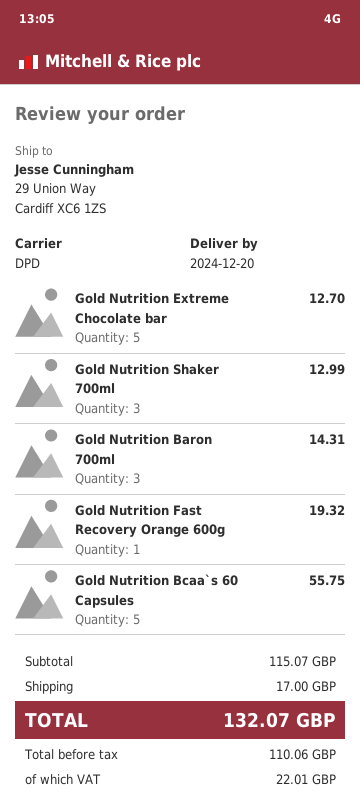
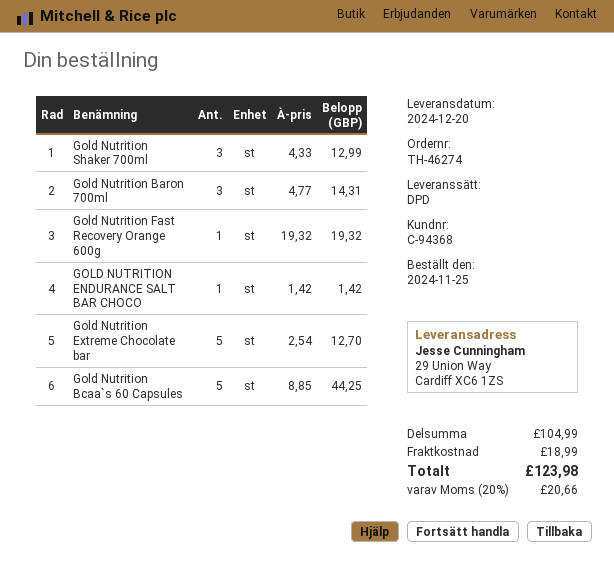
Gold Nutrition Bcaa`s 60 Capsules: 5 for 55.75 -> 5 for 44.25
GOLD NUTRITION ENDURANCE SALT BAR CHOCO: none -> 1 for 1.42
subtotal: 115.07 -> 104.99
shipping: 17.00 -> 18.99
tax: 22.01 -> 20.66
total: 132.07 -> 123.98

